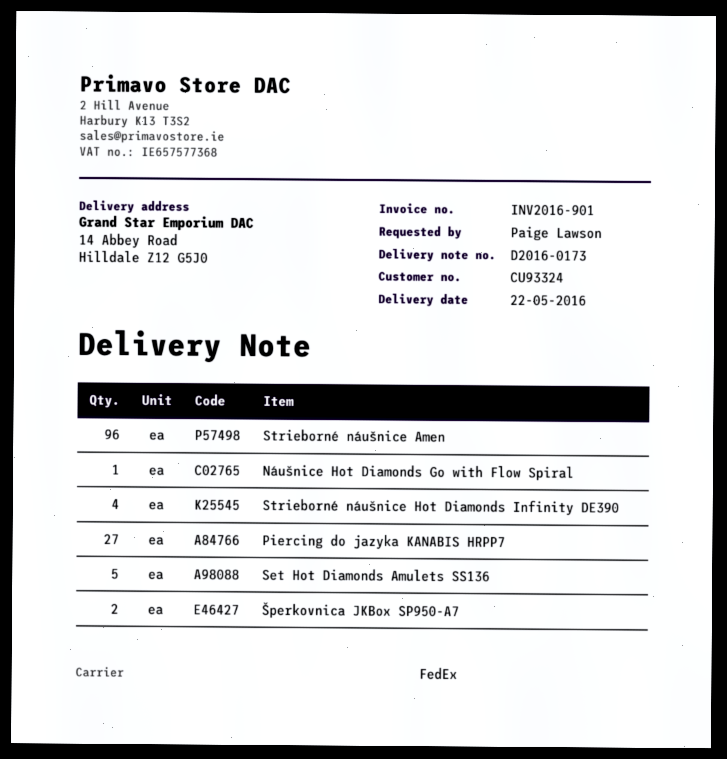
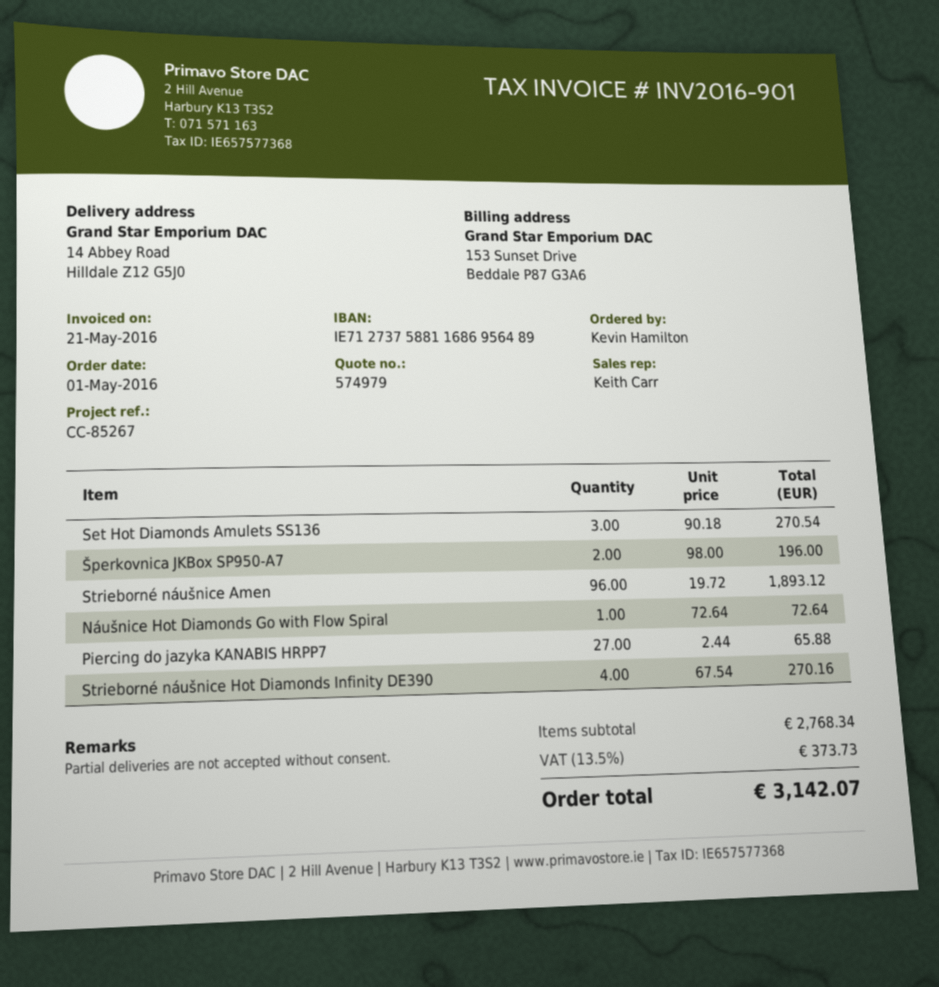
ordered by: Paige Lawson -> Kevin Hamilton
Set Hot Diamonds Amulets SS136: 5 -> 3

